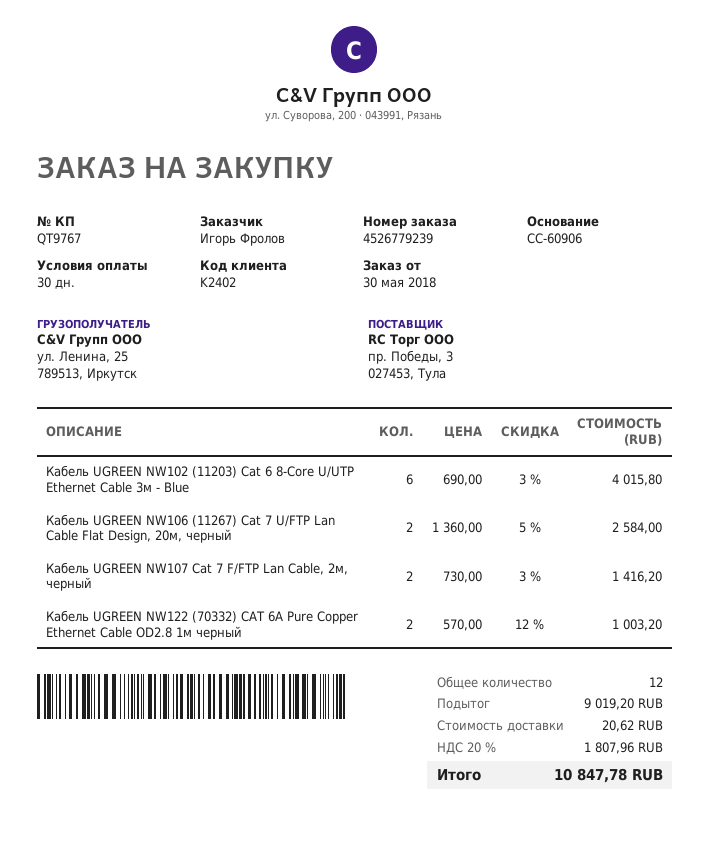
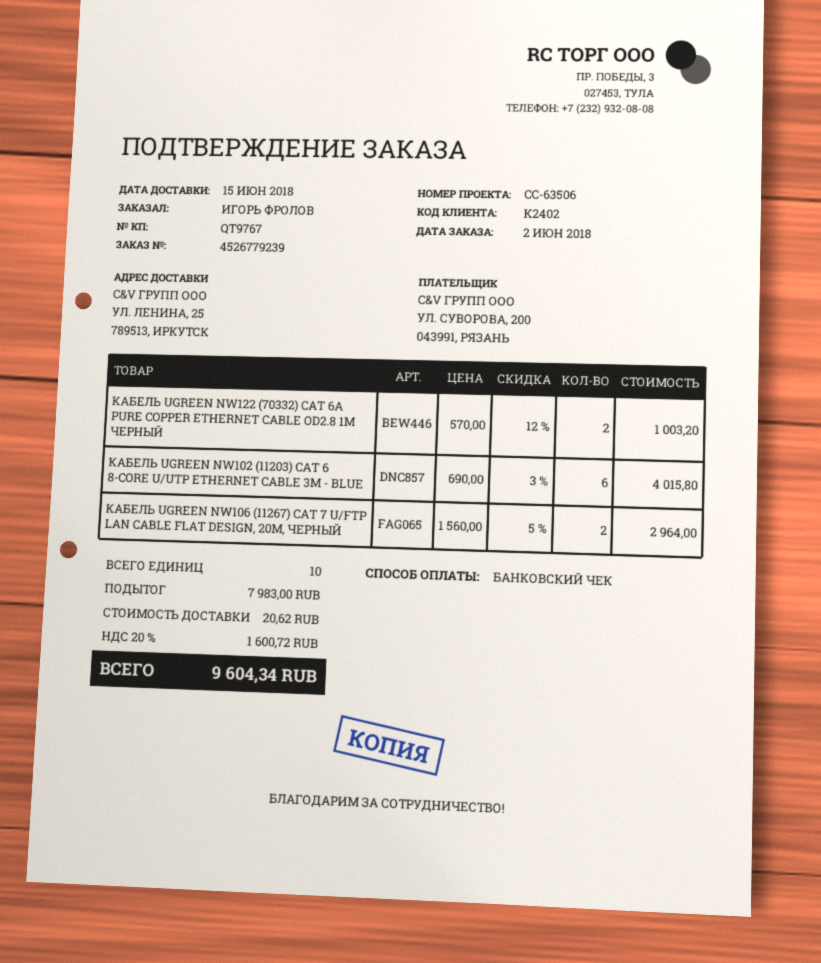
order date: 2018-05-30 -> 2018-06-02
reference: CC-60906 -> CC-63506
Кабель UGREEN NW106 (11267) Cat 7 U/FTP Lan Cable Flat Design, 20м, черный: 2 x 1360.00 - 5% = 2584.00 -> 2 x 1560.00 - 5% = 2964.00
Кабель UGREEN NW107 Cat 7 F/FTP Lan Cable, 2м, черный: 2 x 730.00 - 3% = 1416.20 -> none
total quantity: 12 -> 10
subtotal: 9019.20 -> 7983.00
tax: 20% = 1807.96 -> 20% = 1600.72
total: 10847.78 -> 9604.34

